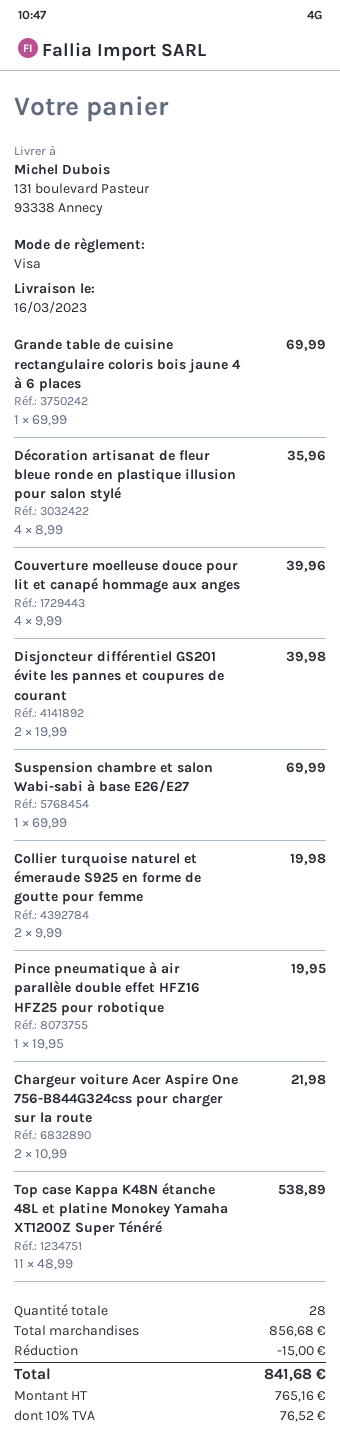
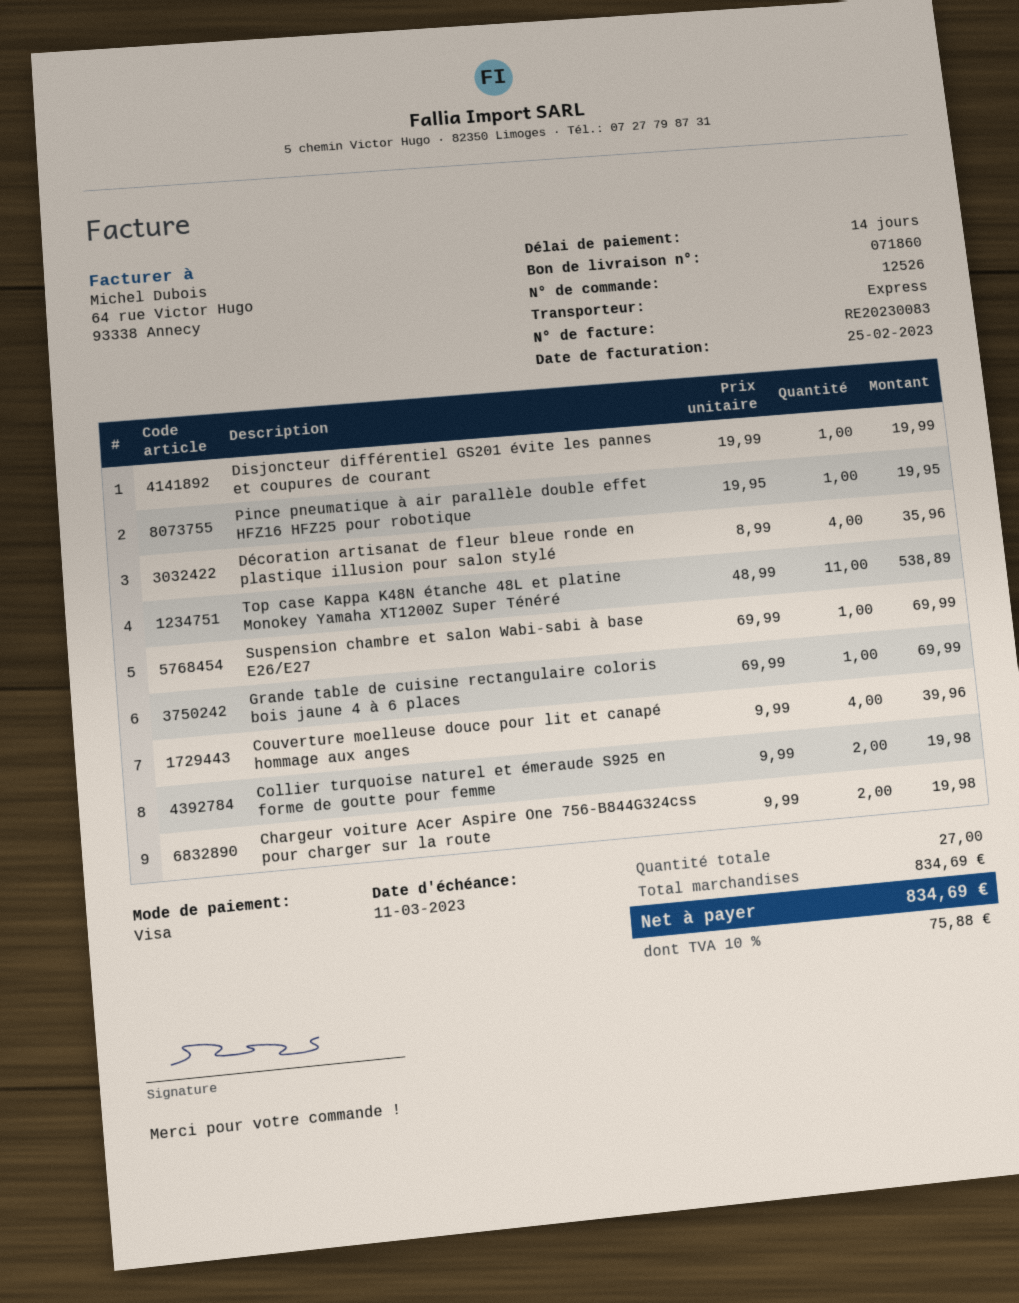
Disjoncteur différentiel GS201 évite les pannes et coupures de courant: 2 x 19.99 = 39.98 -> 1 x 19.99 = 19.99
Chargeur voiture Acer Aspire One 756-B844G324css pour charger sur la route: 2 x 10.99 = 21.98 -> 2 x 9.99 = 19.98
total quantity: 28 -> 27
subtotal: 856.68 -> 834.69
discount: 15.00 -> none
tax: 10% = 76.52 -> 10% = 75.88
total: 841.68 -> 834.69

